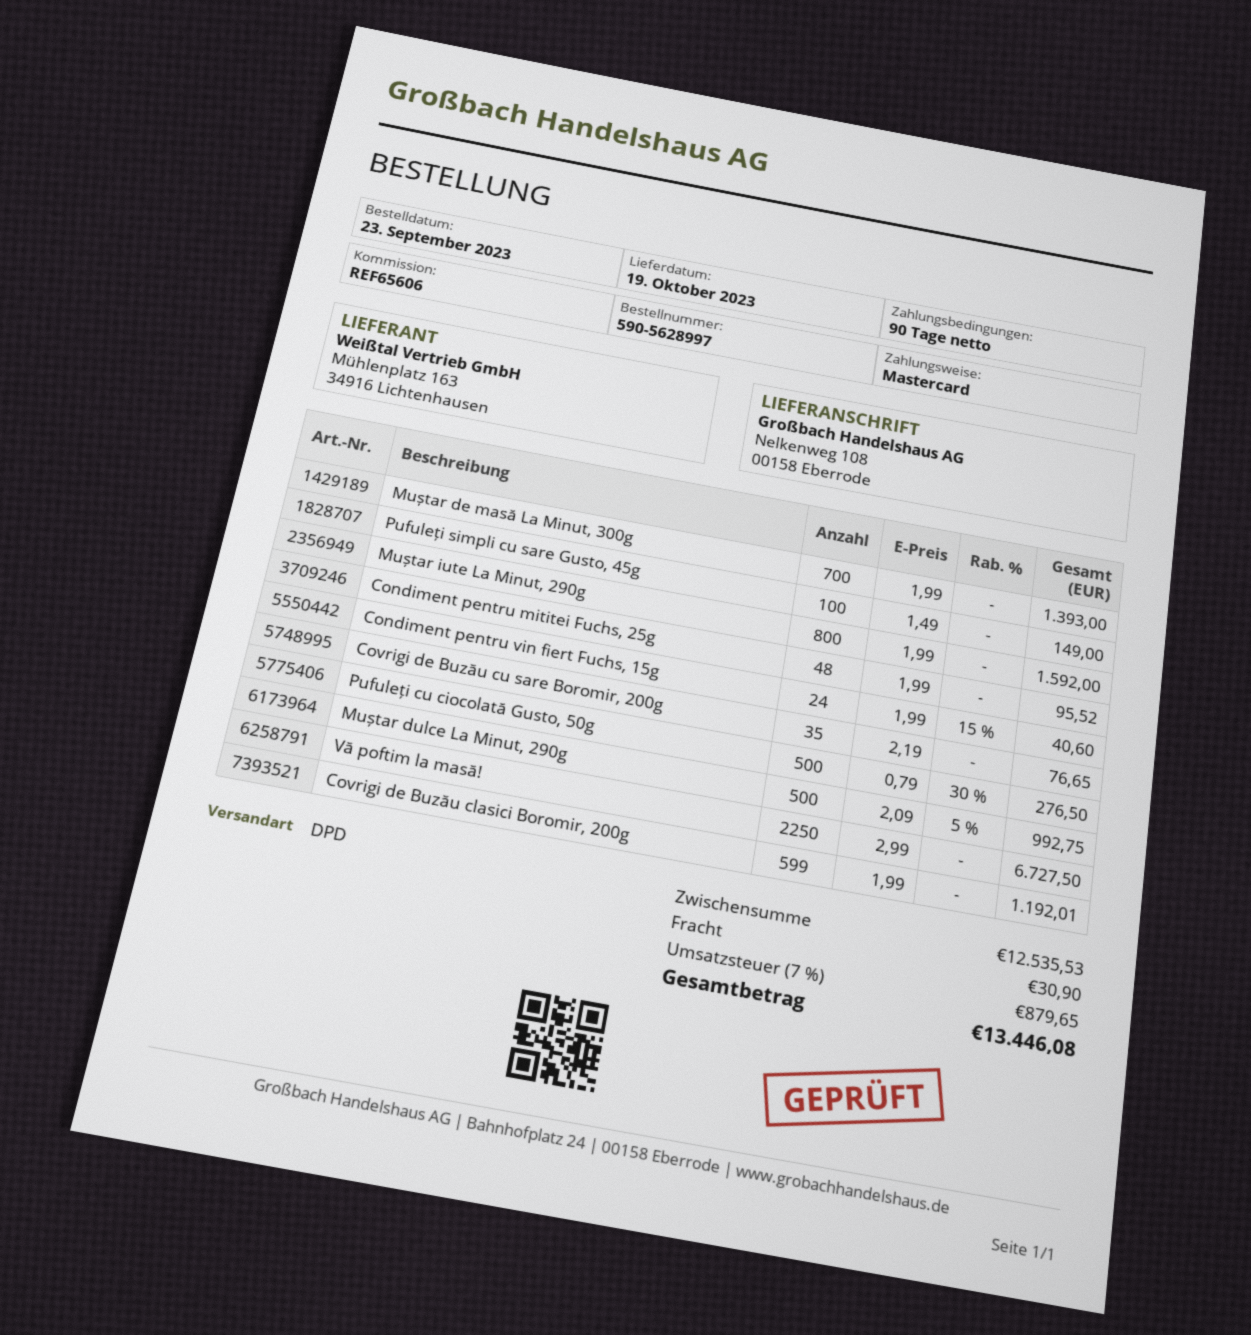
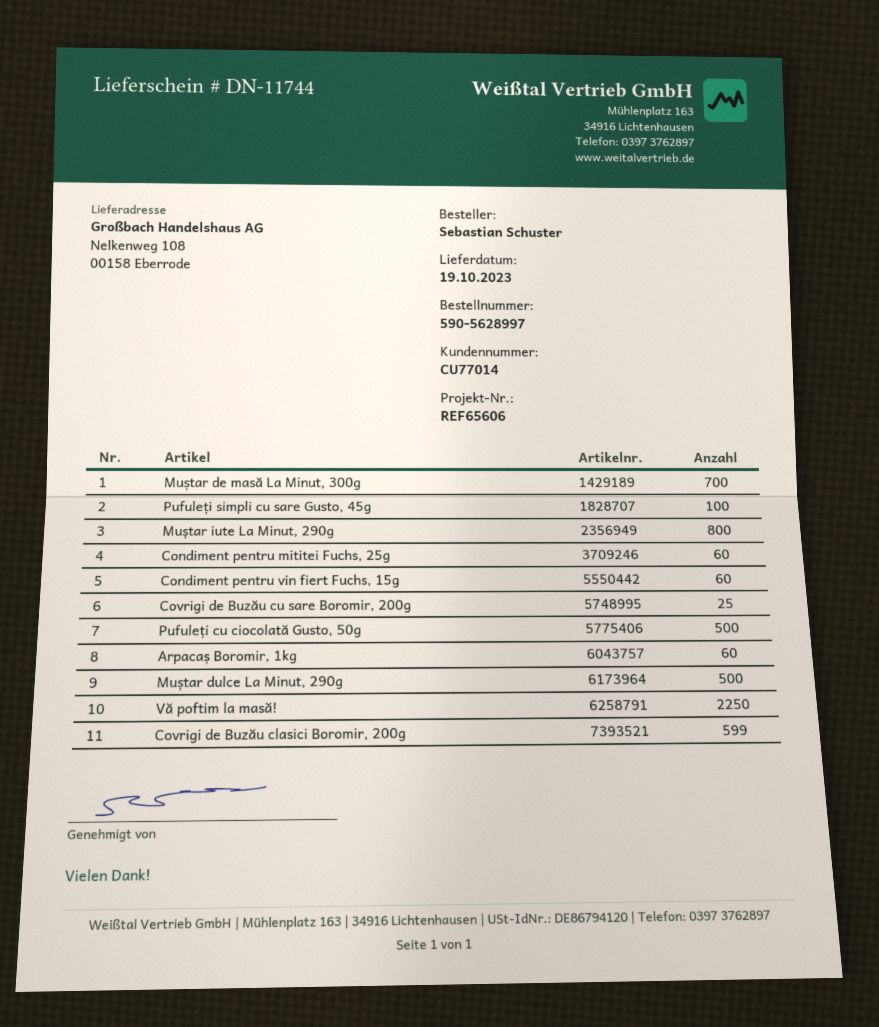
Condiment pentru mititei Fuchs, 25g: 48 -> 60
Condiment pentru vin fiert Fuchs, 15g: 24 -> 60
Covrigi de Buzău cu sare Boromir, 200g: 35 -> 25
Arpacaș Boromir, 1kg: none -> 60

